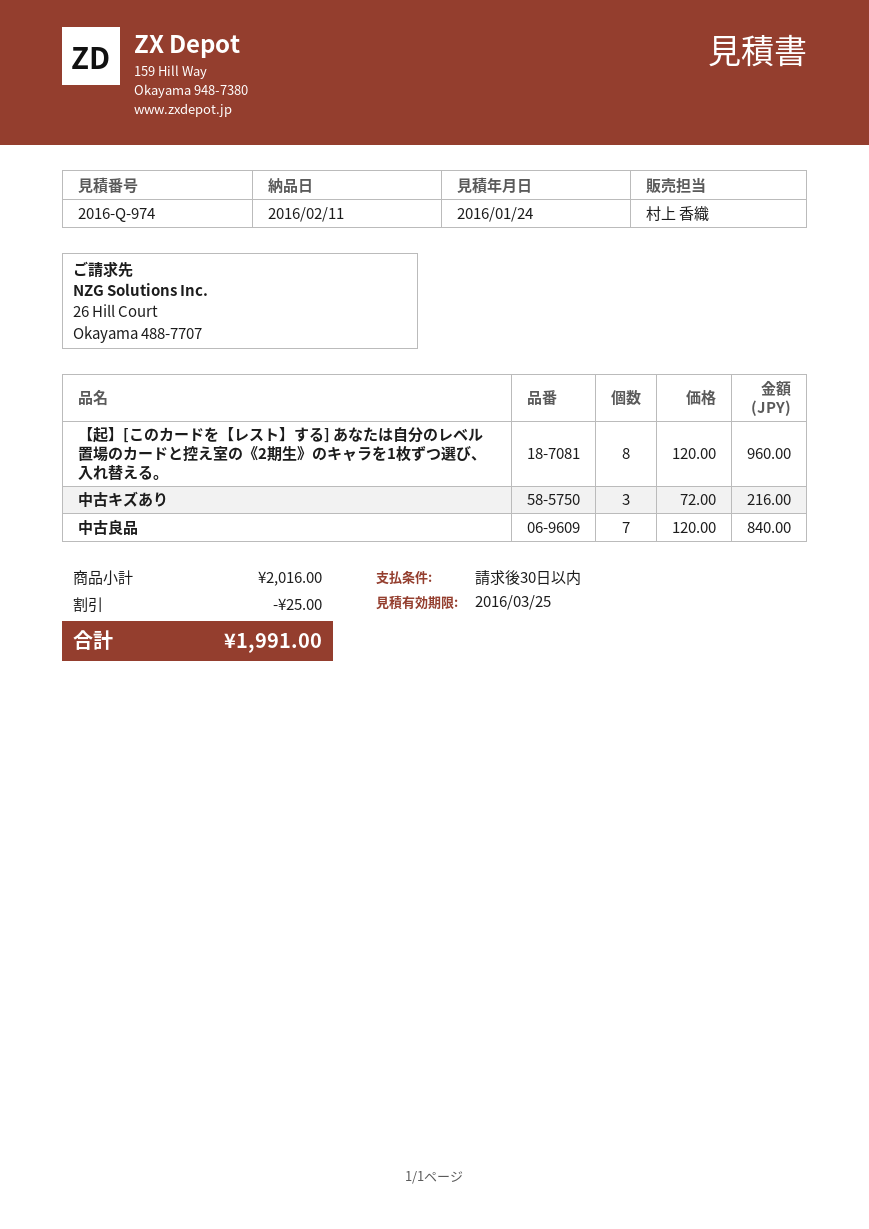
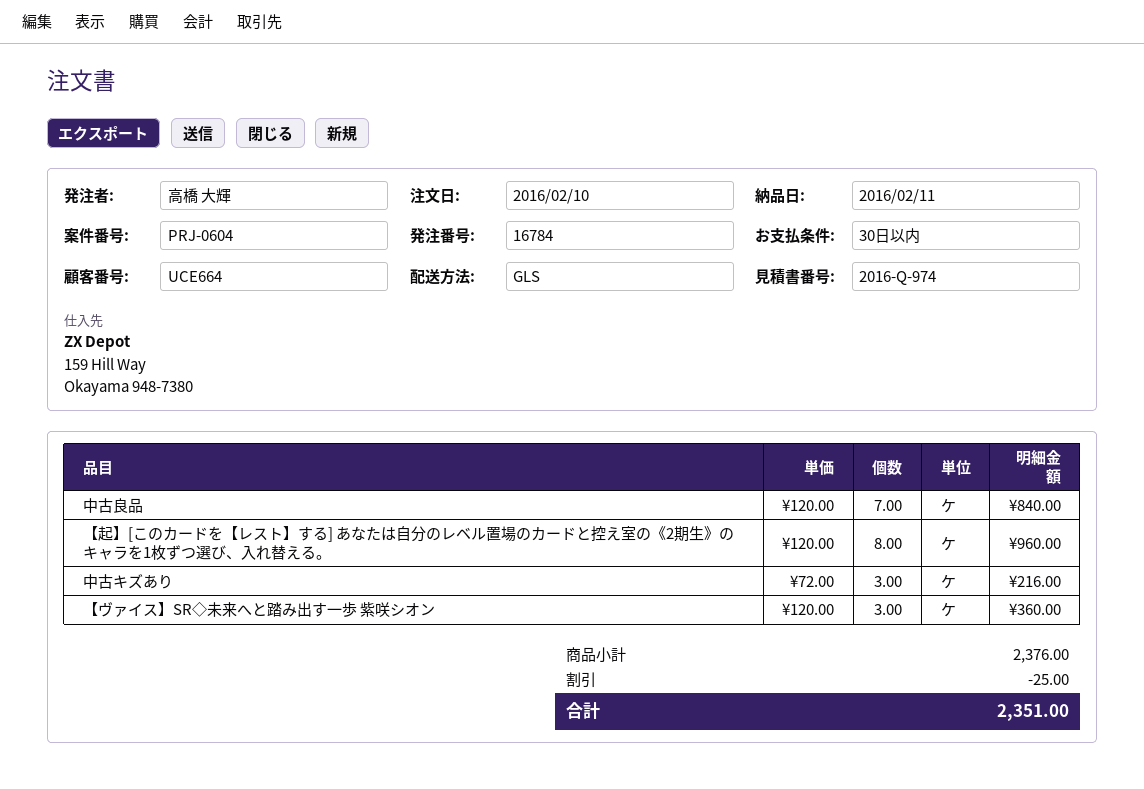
【ヴァイス】SR◇未来へと踏み出す一歩 紫咲シオン: none -> 3 x 120.00 = 360.00
subtotal: 2016.00 -> 2376.00
total: 1991.00 -> 2351.00

